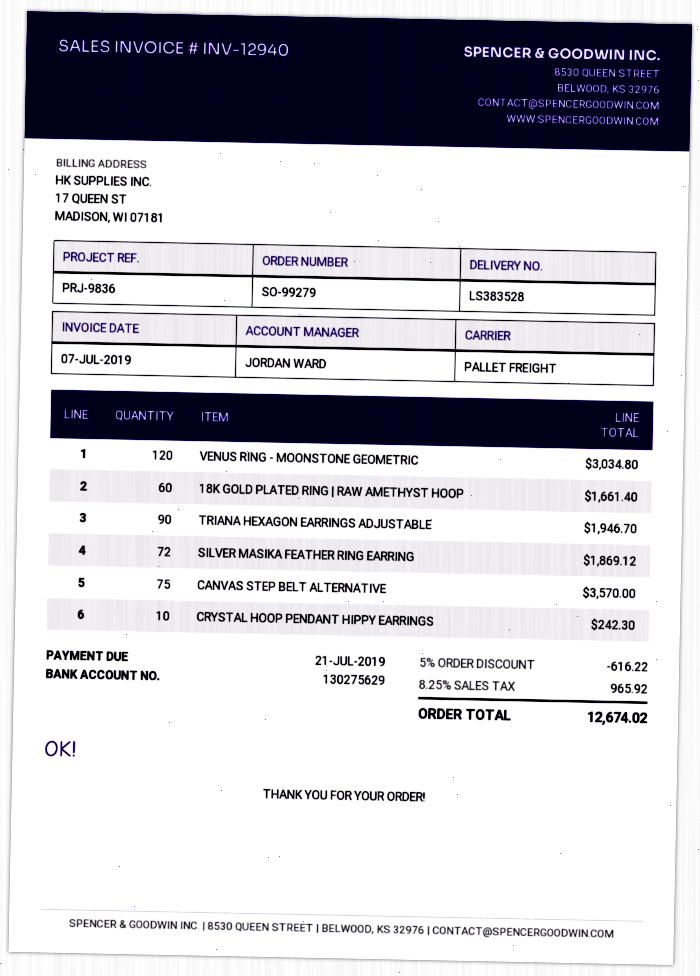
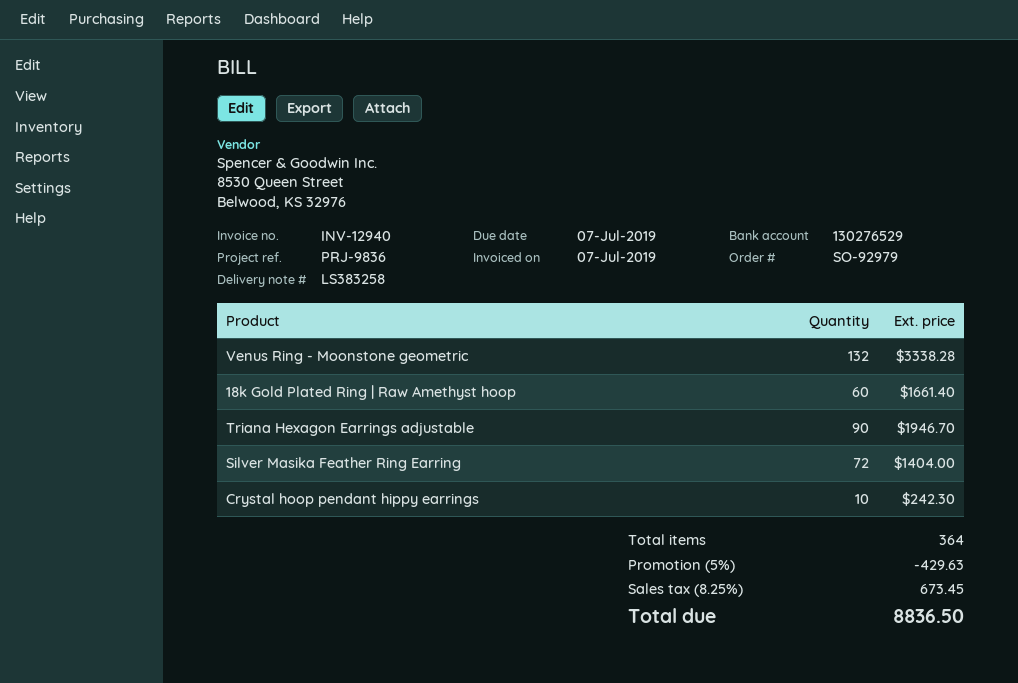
order number: SO-99279 -> SO-92979
delivery note number: LS383528 -> LS383258
due date: 2019-07-21 -> 2019-07-07
bank account: 130275629 -> 130276529
VENUS RING - MOONSTONE GEOMETRIC: 120 for 3034.80 -> 132 for 3338.28
SILVER MASIKA FEATHER RING EARRING: 72 for 1869.12 -> 72 for 1404.00
CANVAS STEP BELT ALTERNATIVE: 75 for 3570.00 -> none
discount: 5% = 616.22 -> 5% = 429.63
tax: 8.25% = 965.92 -> 8.25% = 673.45
total: 12674.02 -> 8836.50

